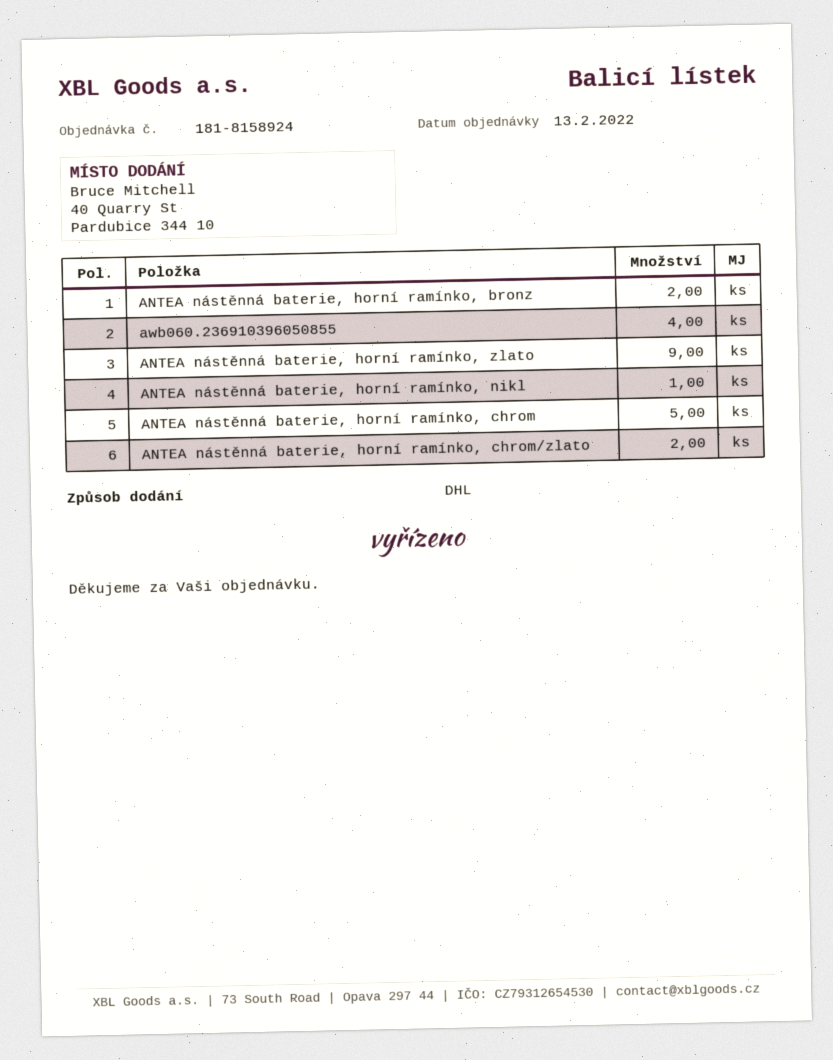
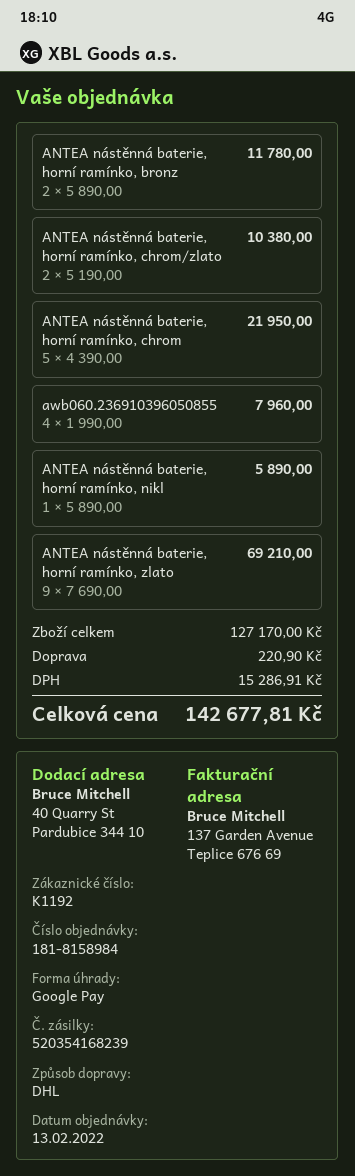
order number: 181-8158924 -> 181-8158984

